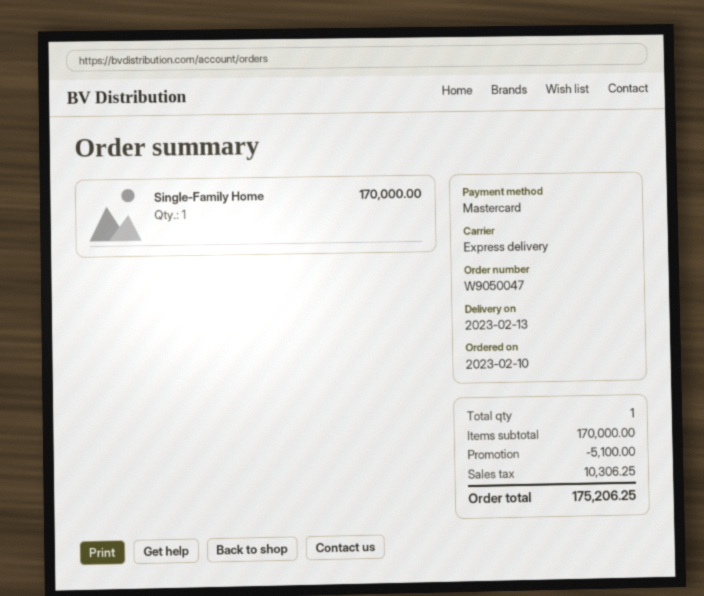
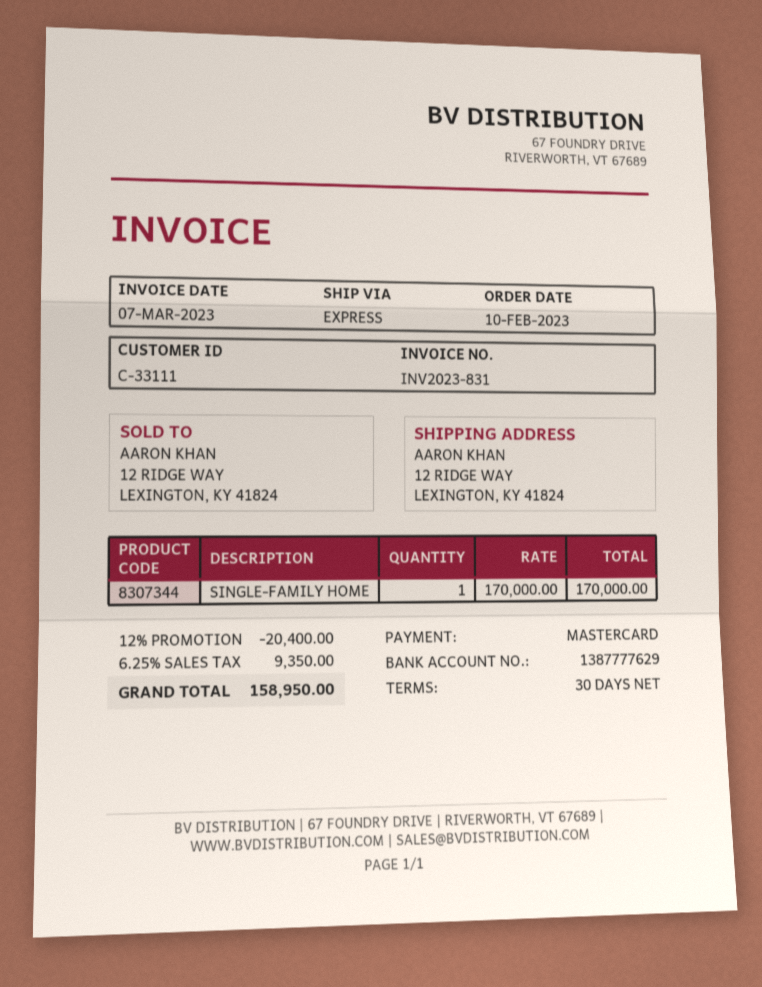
discount: 5100.00 -> 20400.00
tax: 10306.25 -> 9350.00
total: 175206.25 -> 158950.00

